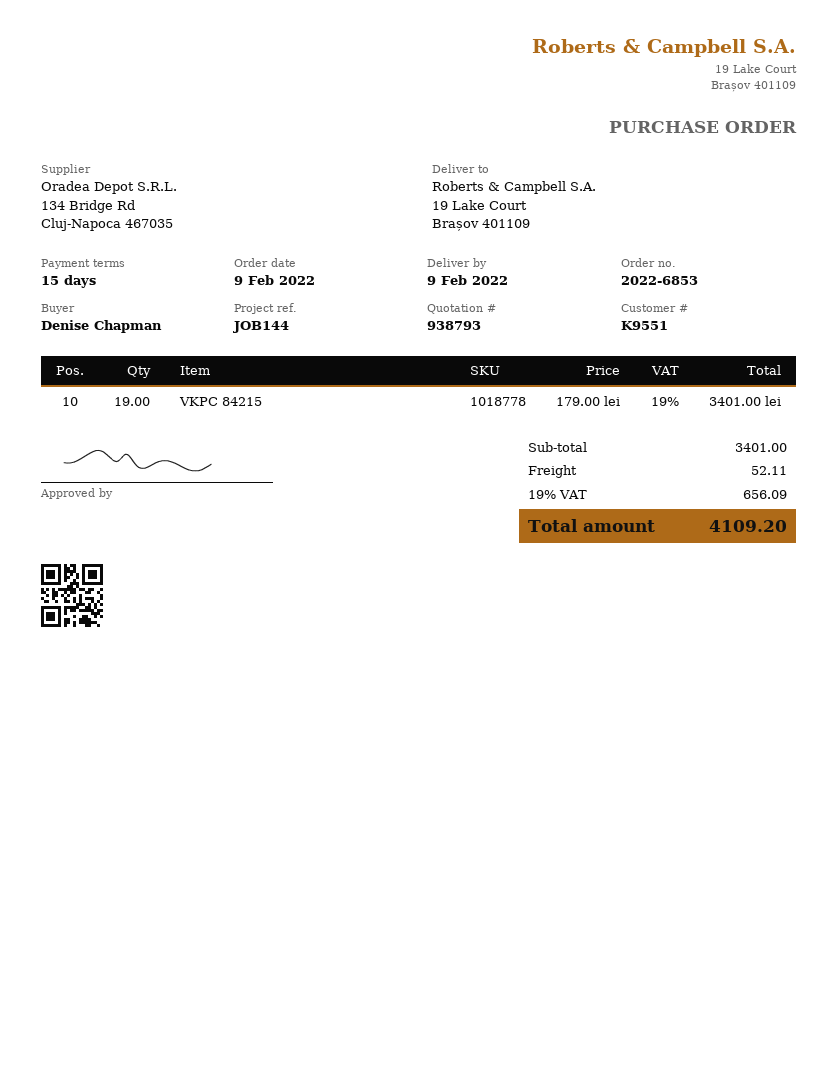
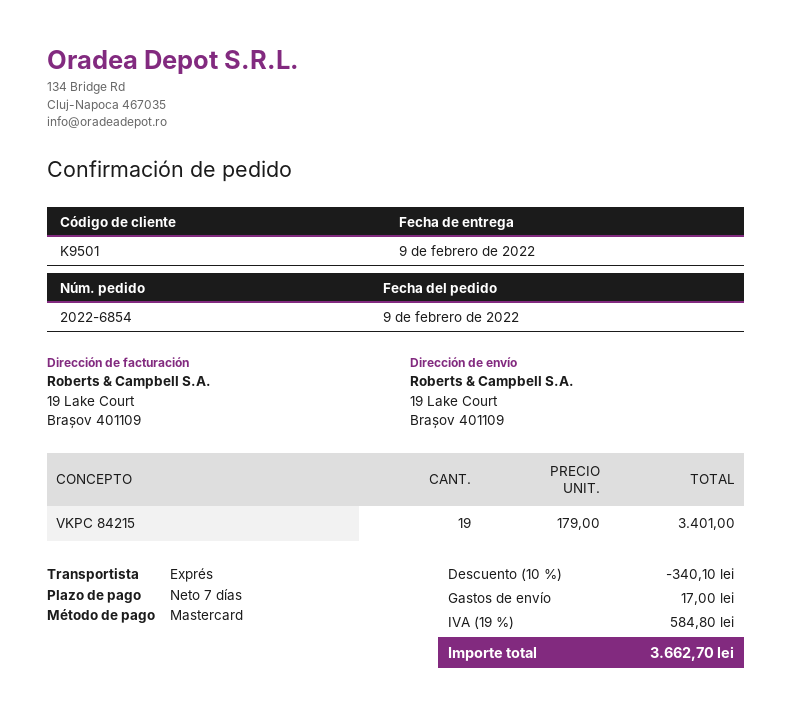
order number: 2022-6853 -> 2022-6854
payment terms: 15 days -> 7 days
customer number: K9551 -> K9501
discount: none -> 10% = 340.10
shipping: 52.11 -> 17.00
tax: 19% = 656.09 -> 19% = 584.80
total: 4109.20 -> 3662.70

